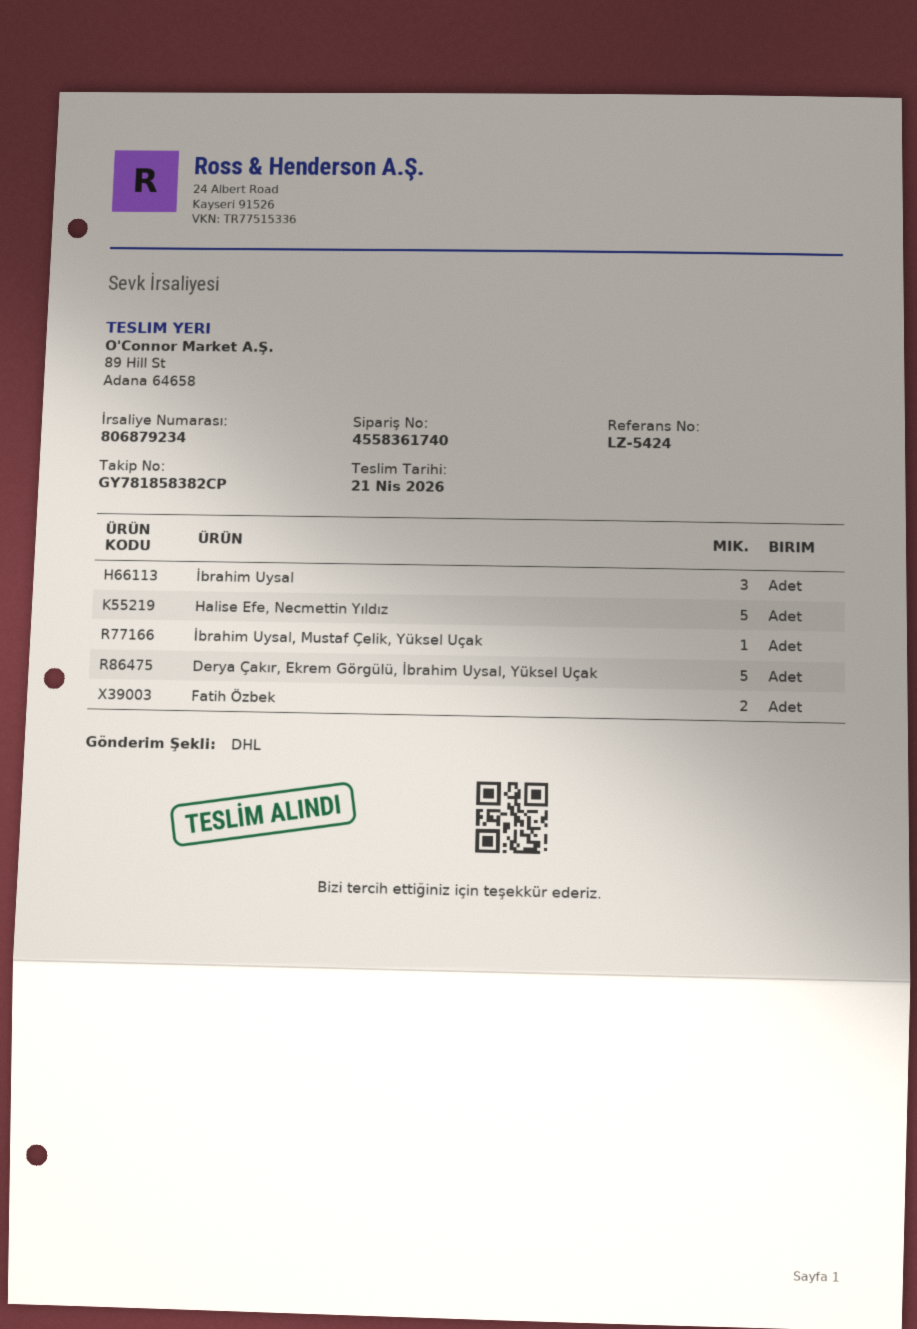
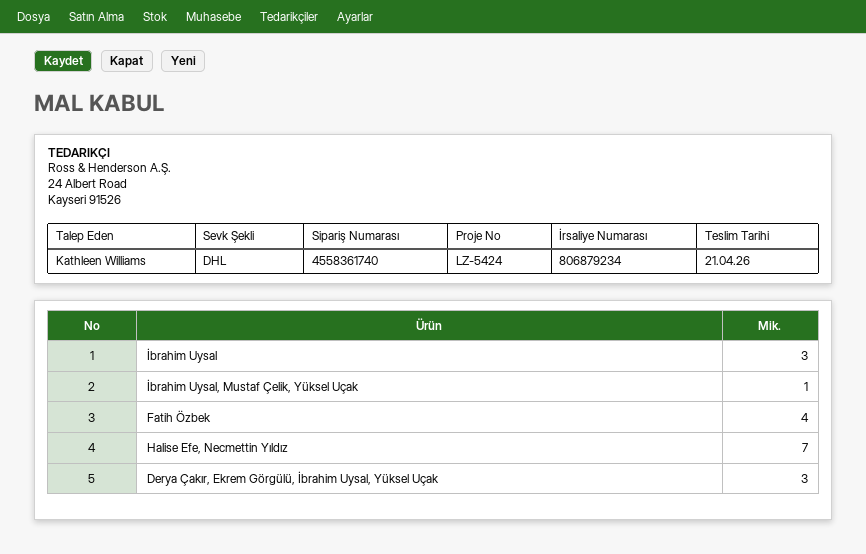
Halise Efe, Necmettin Yıldız: 5 -> 7
Derya Çakır, Ekrem Görgülü, İbrahim Uysal, Yüksel Uçak: 5 -> 3
Fatih Özbek: 2 -> 4

